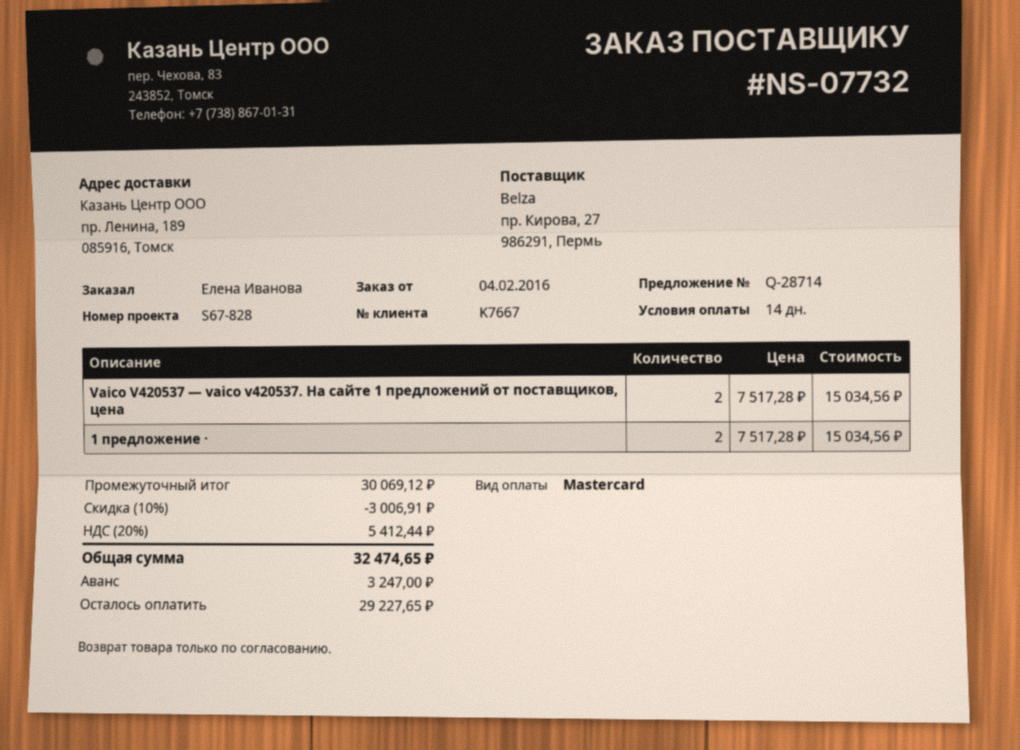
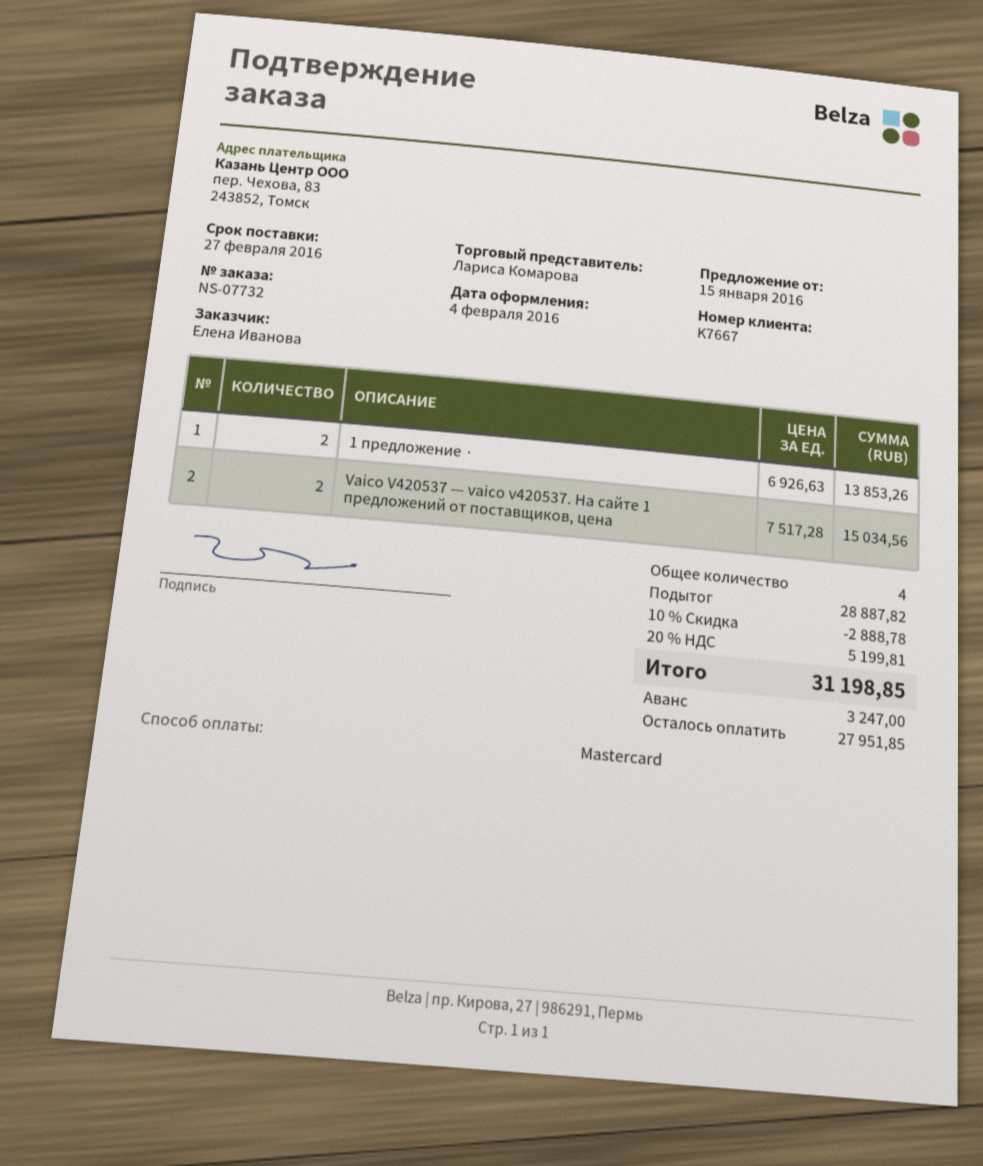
1 предложение ·: 2 x 7517.28 = 15034.56 -> 2 x 6926.63 = 13853.26
subtotal: 30069.12 -> 28887.82
discount: 10% = 3006.91 -> 10% = 2888.78
tax: 20% = 5412.44 -> 20% = 5199.81
total: 32474.65 -> 31198.85
balance: 29227.65 -> 27951.85

